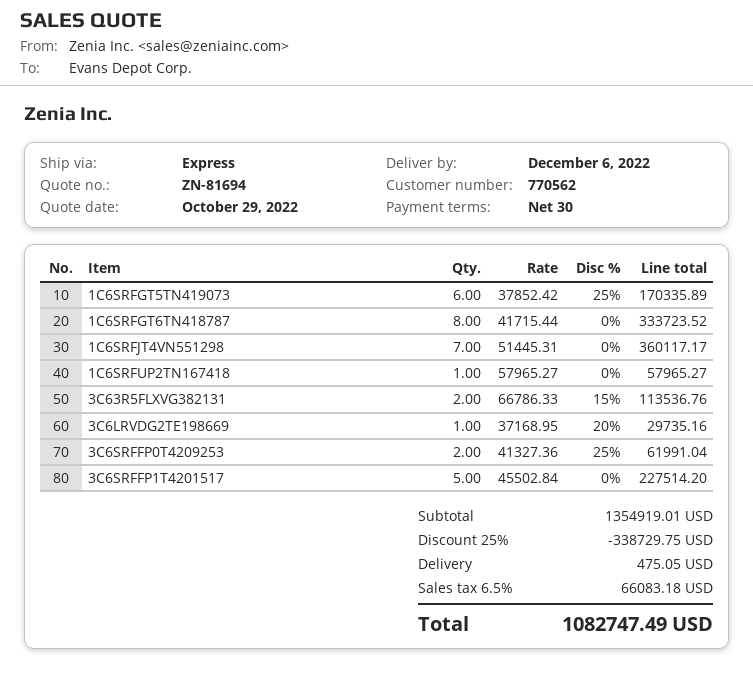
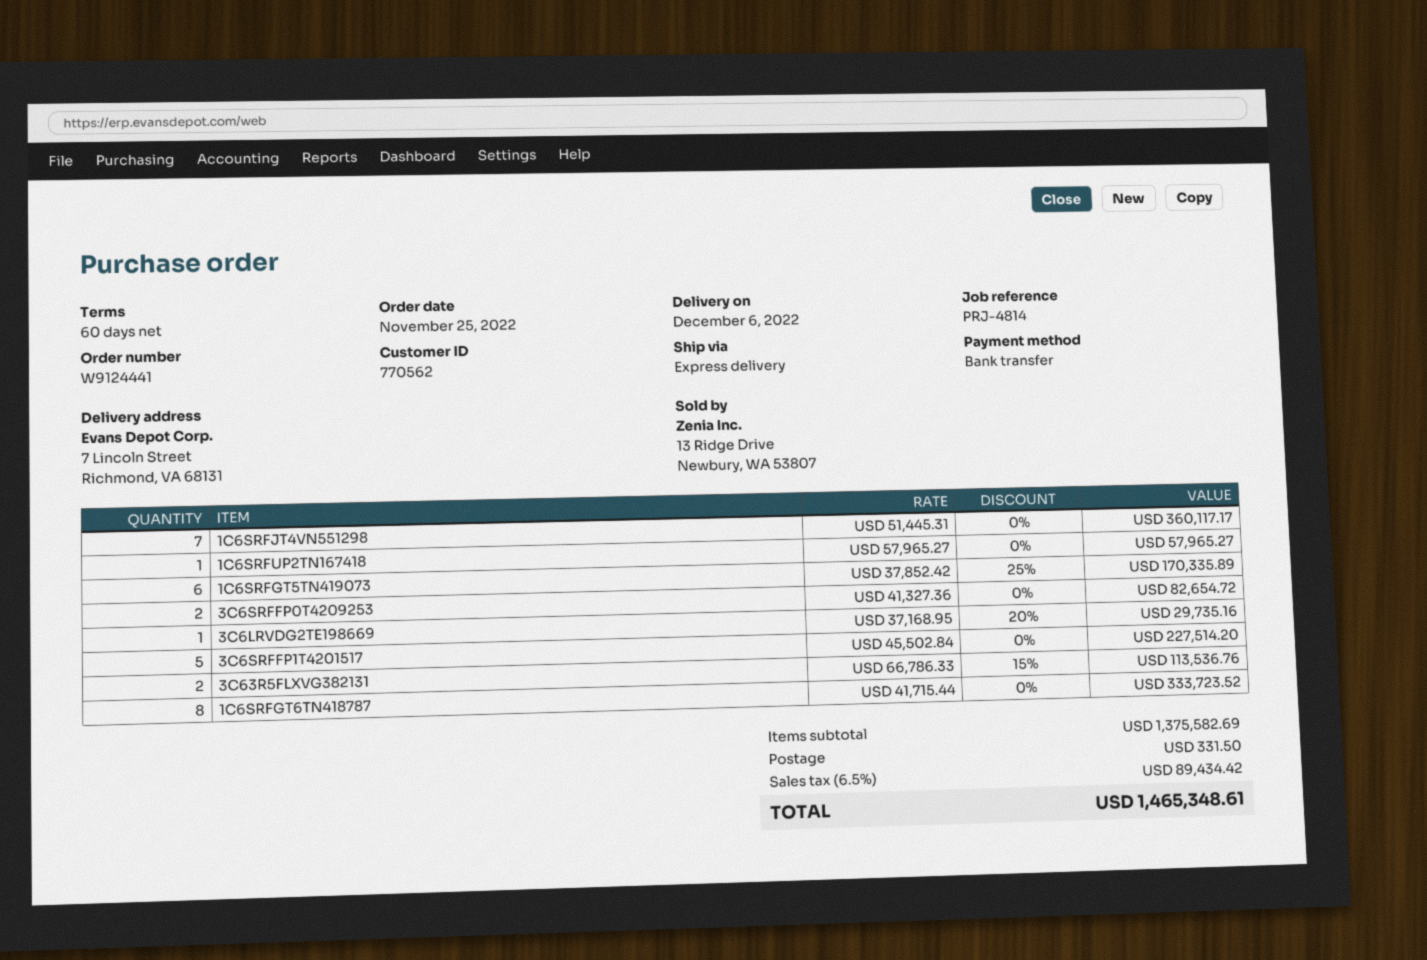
payment terms: 30 days -> 60 days
3C6SRFFP0T4209253: 2 x 41327.36 - 25% = 61991.04 -> 2 x 41327.36 = 82654.72
subtotal: 1354919.01 -> 1375582.69
discount: 25% = 338729.75 -> none
shipping: 475.05 -> 331.50
tax: 6.5% = 66083.18 -> 6.5% = 89434.42
total: 1082747.49 -> 1465348.61

